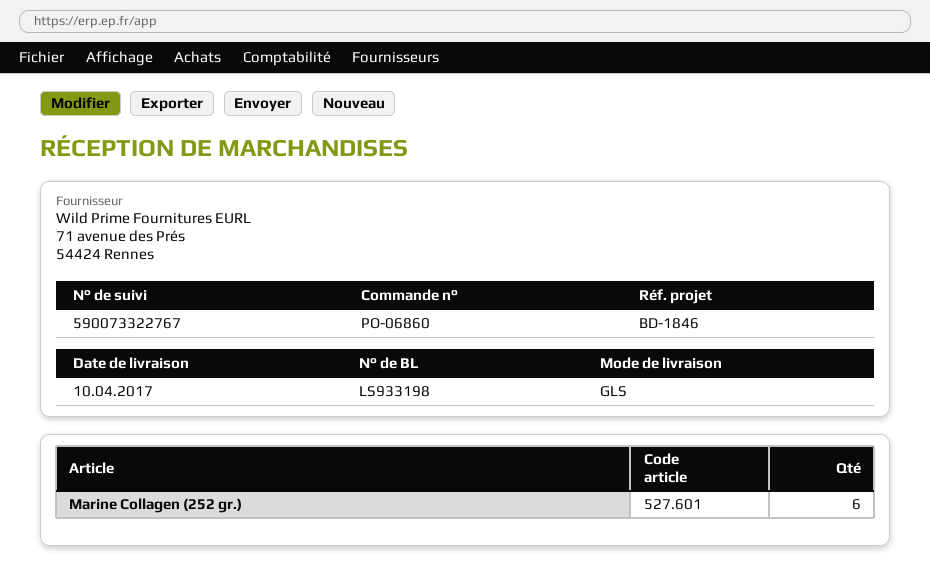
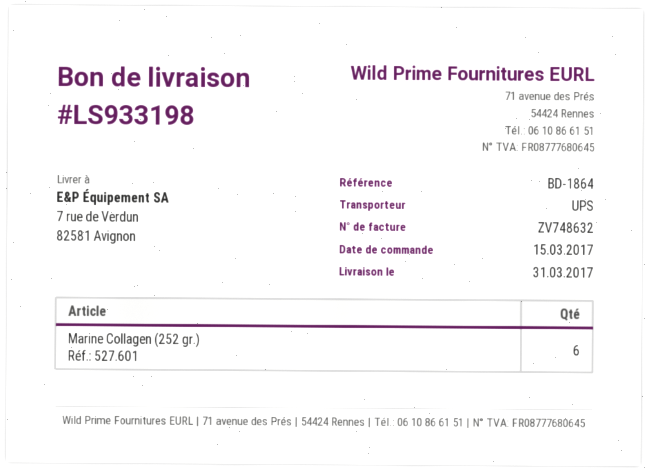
delivery date: 2017-04-10 -> 2017-03-31
reference: BD-1846 -> BD-1864
shipping method: GLS -> UPS

